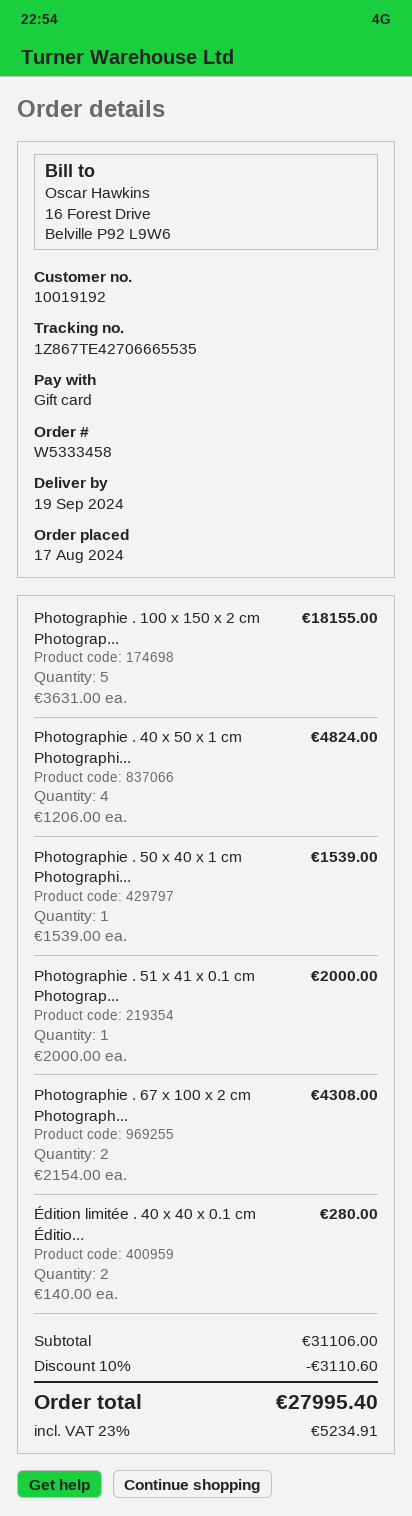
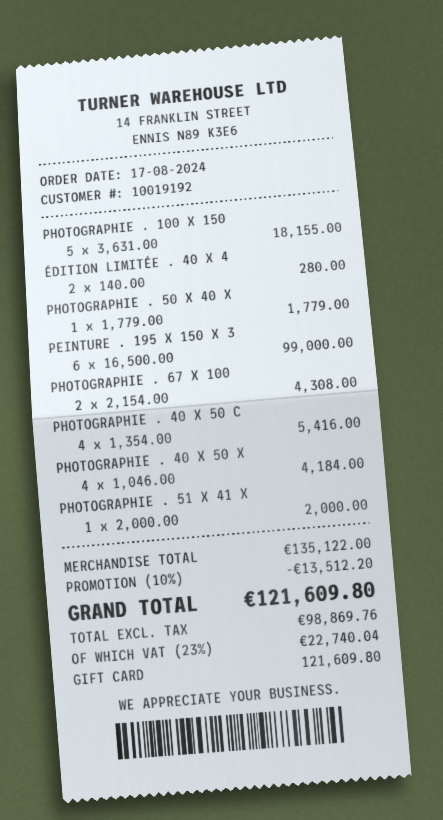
Photographie . 40 x 50 x 1 cm Photographi...: 4 x 1206.00 = 4824.00 -> 4 x 1046.00 = 4184.00
Photographie . 50 x 40 x 1 cm Photographi...: 1 x 1539.00 = 1539.00 -> 1 x 1779.00 = 1779.00
PEINTURE . 195 X 150 X 3: none -> 6 x 16500.00 = 99000.00
PHOTOGRAPHIE . 40 X 50 C: none -> 4 x 1354.00 = 5416.00
subtotal: 31106.00 -> 135122.00
discount: 10% = 3110.60 -> 10% = 13512.20
tax: 23% = 5234.91 -> 23% = 22740.04
total: 27995.40 -> 121609.80

